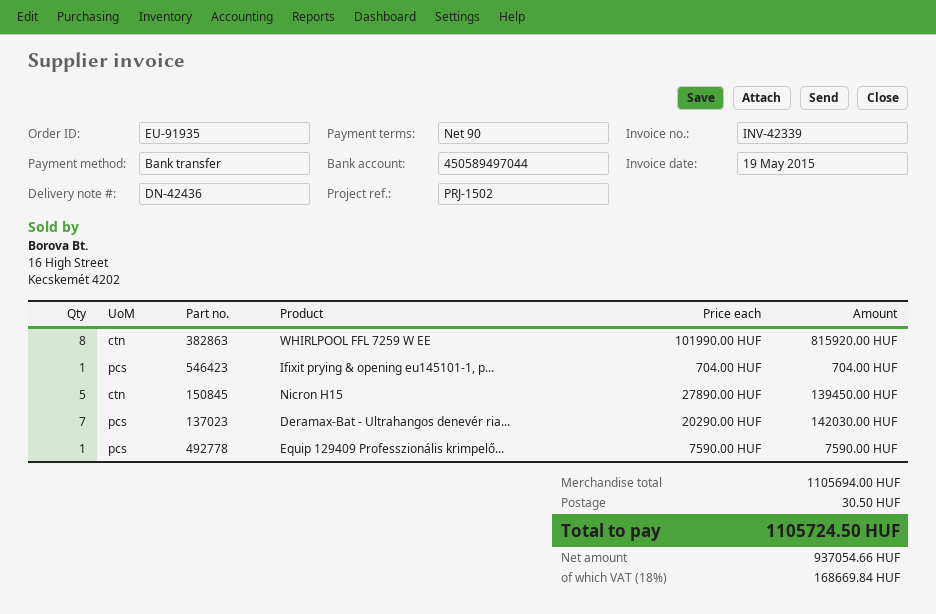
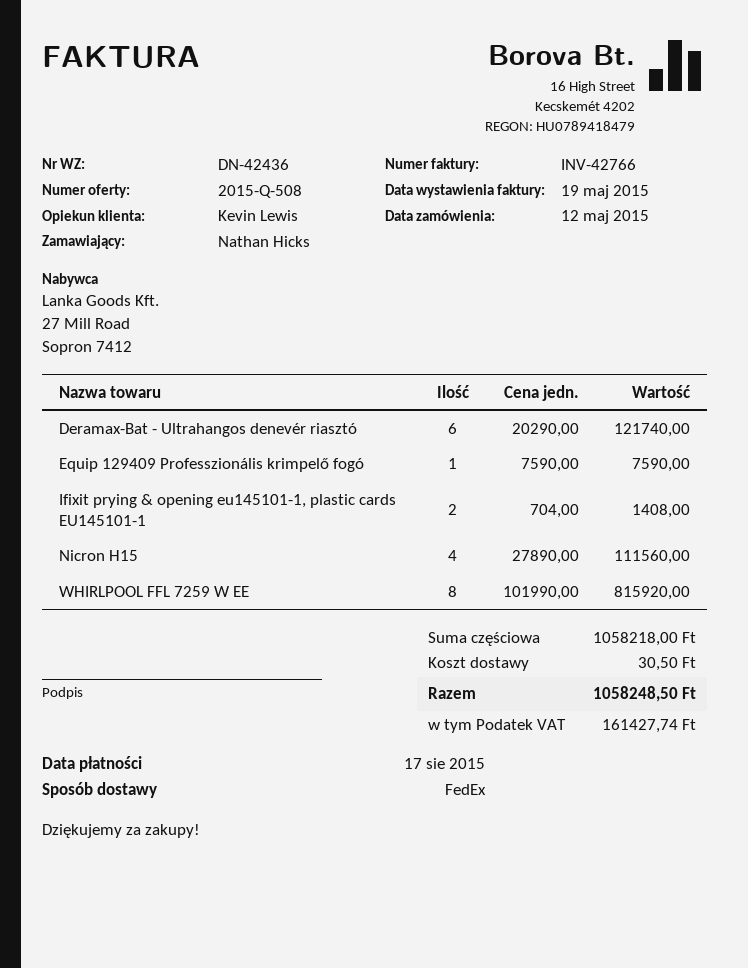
invoice number: INV-42339 -> INV-42766
Ifixit prying & opening eu145101-1, p...: 1 x 704.00 = 704.00 -> 2 x 704.00 = 1408.00
Nicron H15: 5 x 27890.00 = 139450.00 -> 4 x 27890.00 = 111560.00
Deramax-Bat - Ultrahangos denevér ria...: 7 x 20290.00 = 142030.00 -> 6 x 20290.00 = 121740.00
subtotal: 1105694.00 -> 1058218.00
tax: 168669.84 -> 161427.74
total: 1105724.50 -> 1058248.50

